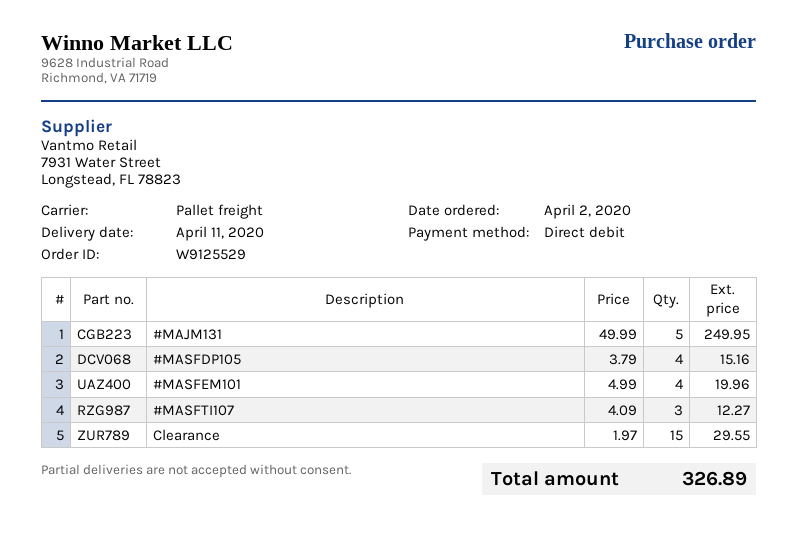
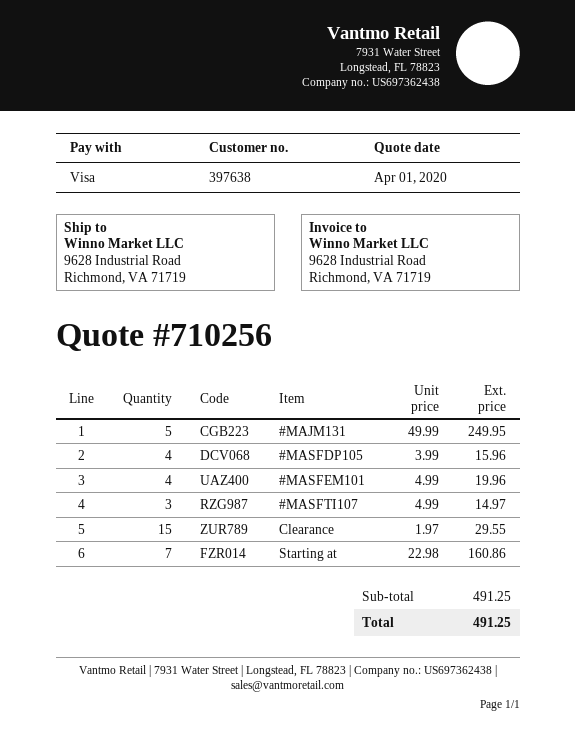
payment method: direct debit -> Visa
#MASFDP105: 4 x 3.79 = 15.16 -> 4 x 3.99 = 15.96
#MASFTI107: 3 x 4.09 = 12.27 -> 3 x 4.99 = 14.97
Starting at: none -> 7 x 22.98 = 160.86
total: 326.89 -> 491.25

